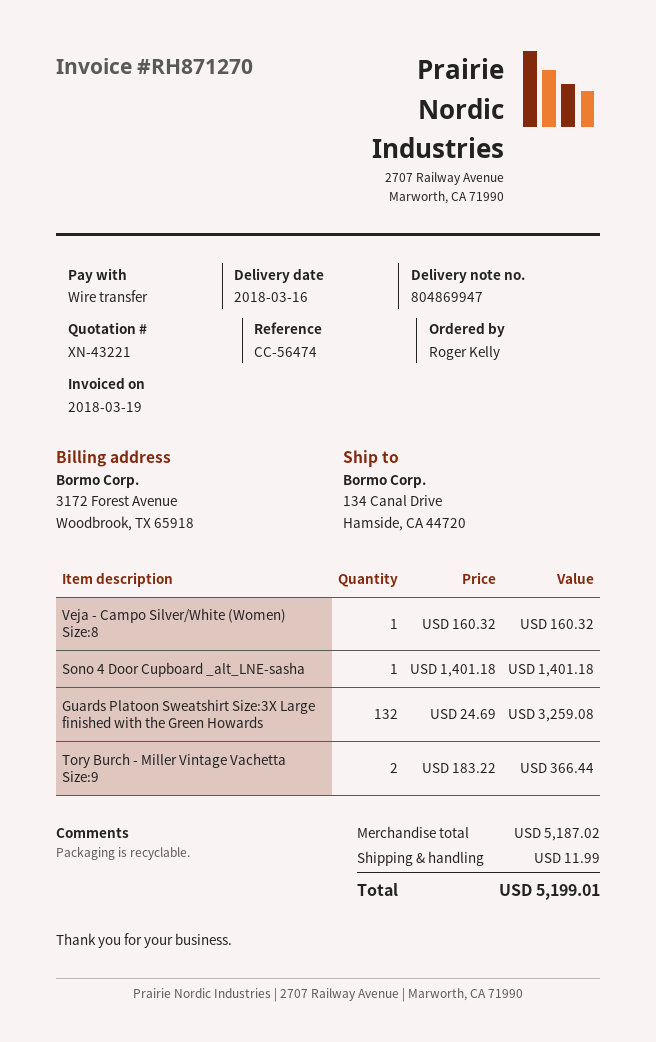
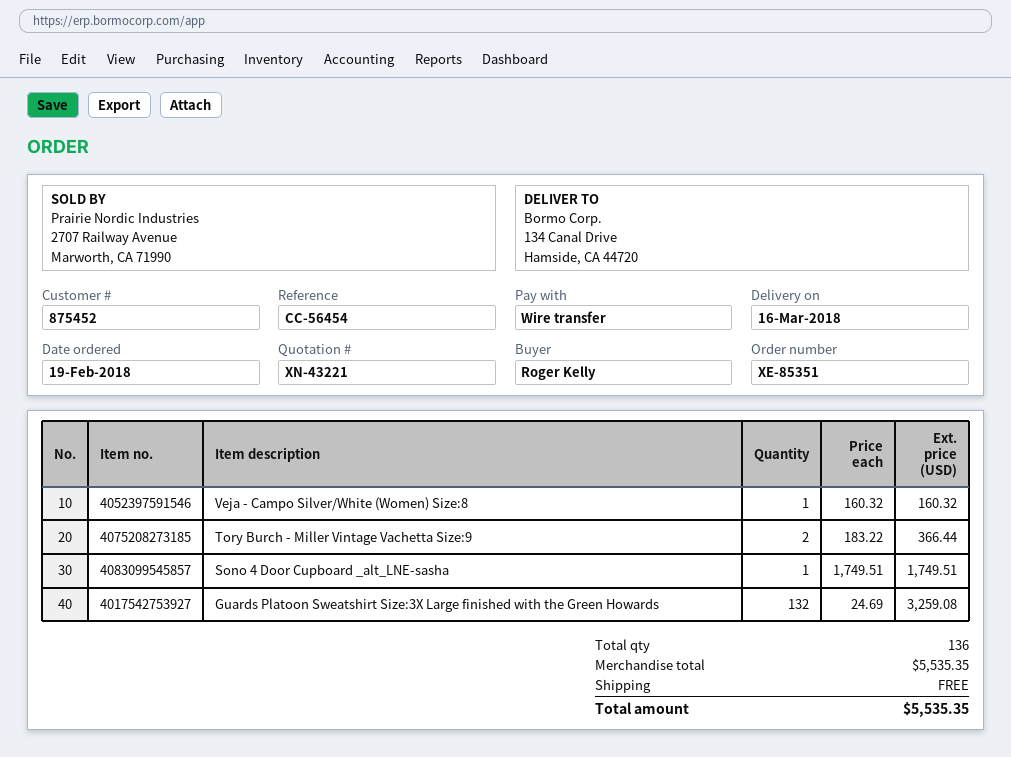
reference: CC-56474 -> CC-56454
Sono 4 Door Cupboard _alt_LNE-sasha: 1 x 1401.18 = 1401.18 -> 1 x 1749.51 = 1749.51
subtotal: 5187.02 -> 5535.35
shipping: 11.99 -> 0.00
total: 5199.01 -> 5535.35

